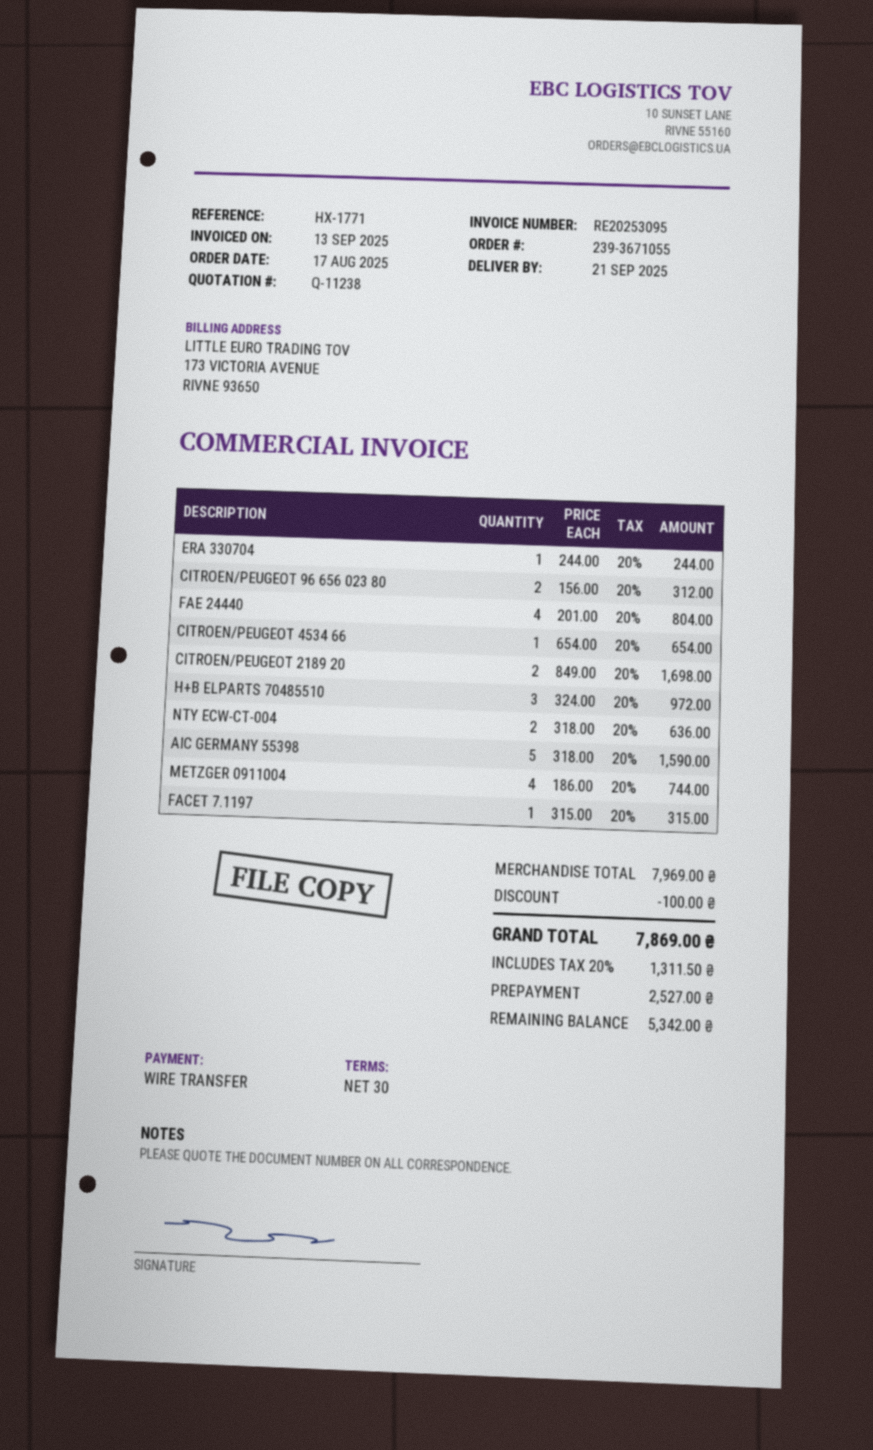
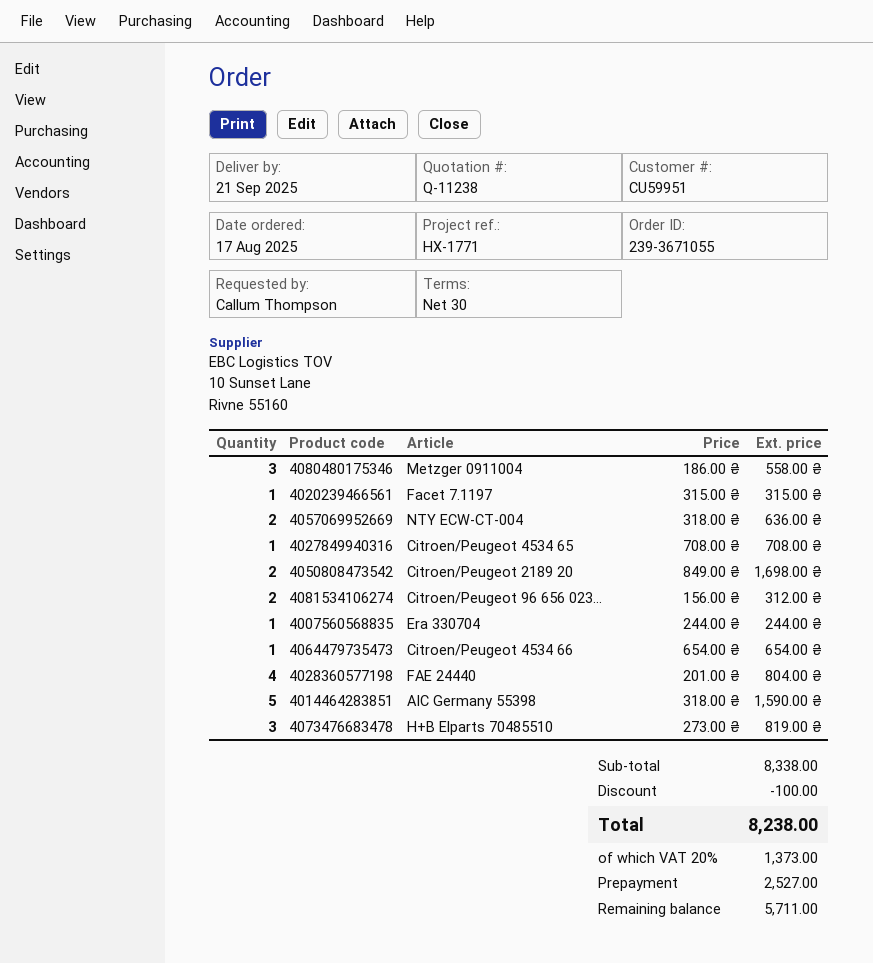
H+B ELPARTS 70485510: 3 x 324.00 = 972.00 -> 3 x 273.00 = 819.00
METZGER 0911004: 4 x 186.00 = 744.00 -> 3 x 186.00 = 558.00
Citroen/Peugeot 4534 65: none -> 1 x 708.00 = 708.00
subtotal: 7969.00 -> 8338.00
tax: 20% = 1311.50 -> 20% = 1373.00
total: 7869.00 -> 8238.00
balance: 5342.00 -> 5711.00

